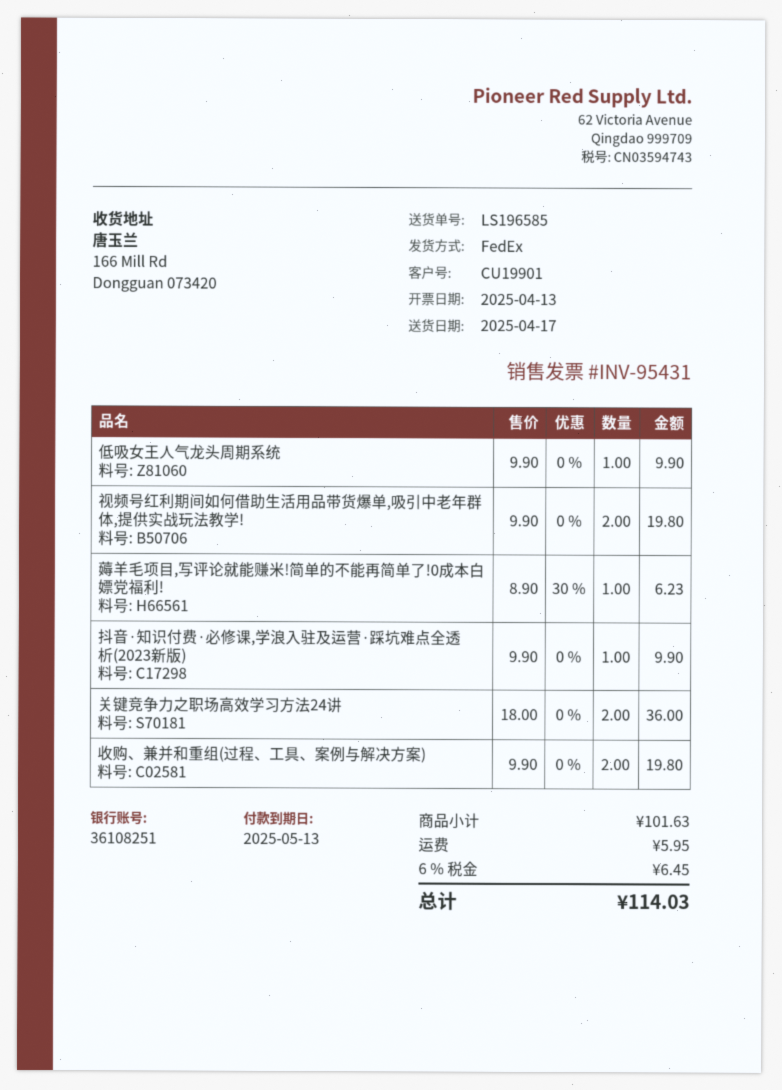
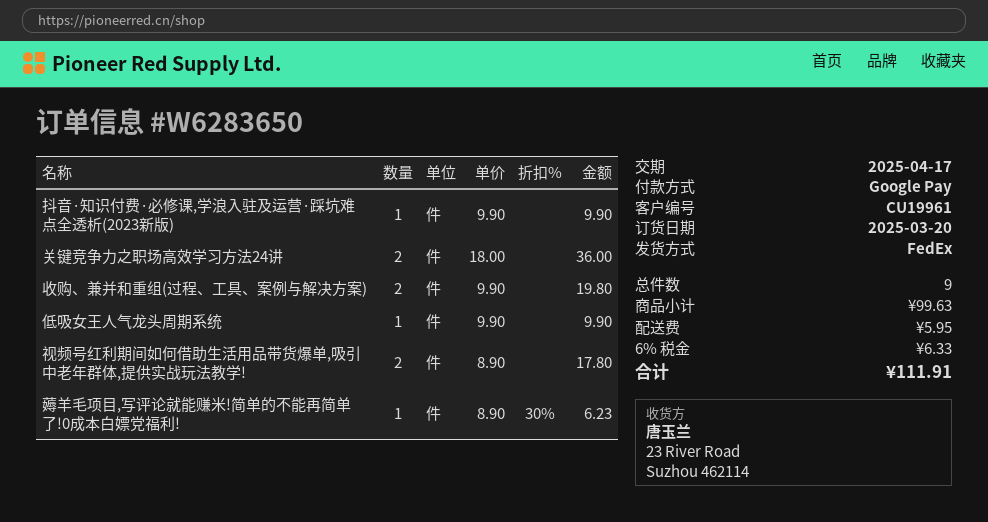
customer number: CU19901 -> CU19961
ship to: 166 Mill Rd, Dongguan 073420 -> 23 River Road, Suzhou 462114
视频号红利期间如何借助生活用品带货爆单,吸引中老年群体,提供实战玩法教学!: 2 x 9.90 = 19.80 -> 2 x 8.90 = 17.80
subtotal: 101.63 -> 99.63
tax: 6% = 6.45 -> 6% = 6.33
total: 114.03 -> 111.91

